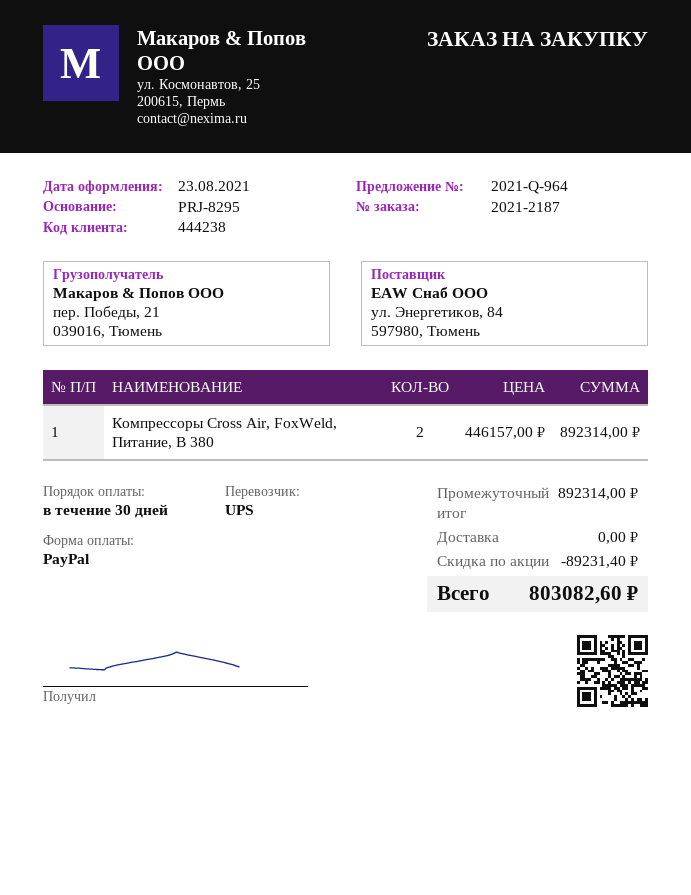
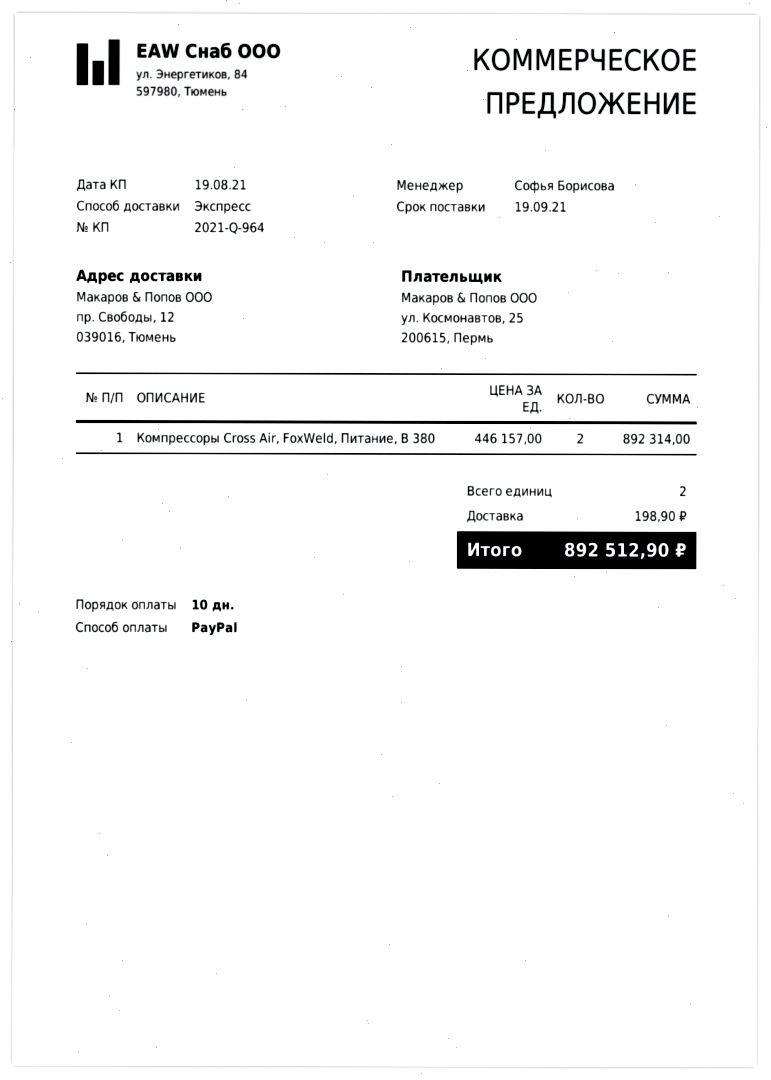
payment terms: 30 days -> 10 days
shipping method: UPS -> express
ship to: пер. Победы, 21, 039016, Тюмень -> пр. Свободы, 12, 039016, Тюмень
discount: 89231.40 -> none
shipping: 0.00 -> 198.90
total: 803082.60 -> 892512.90

